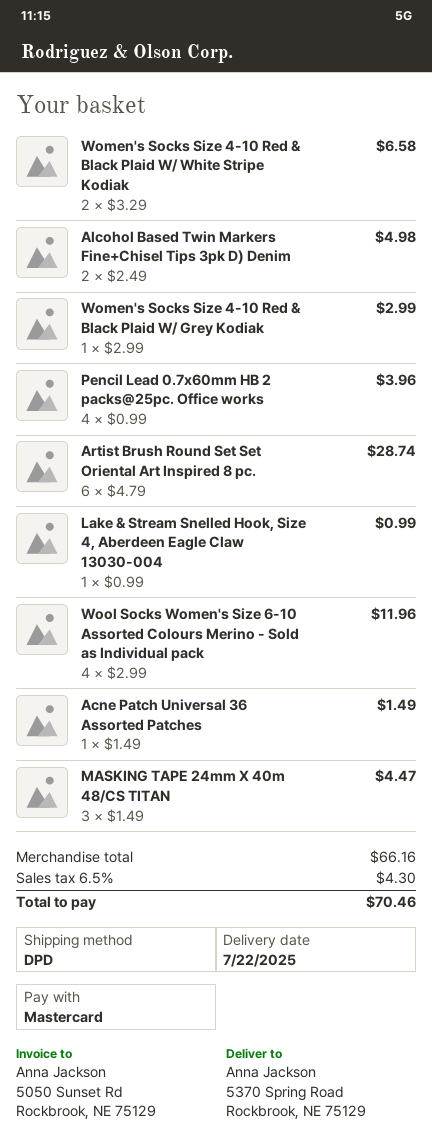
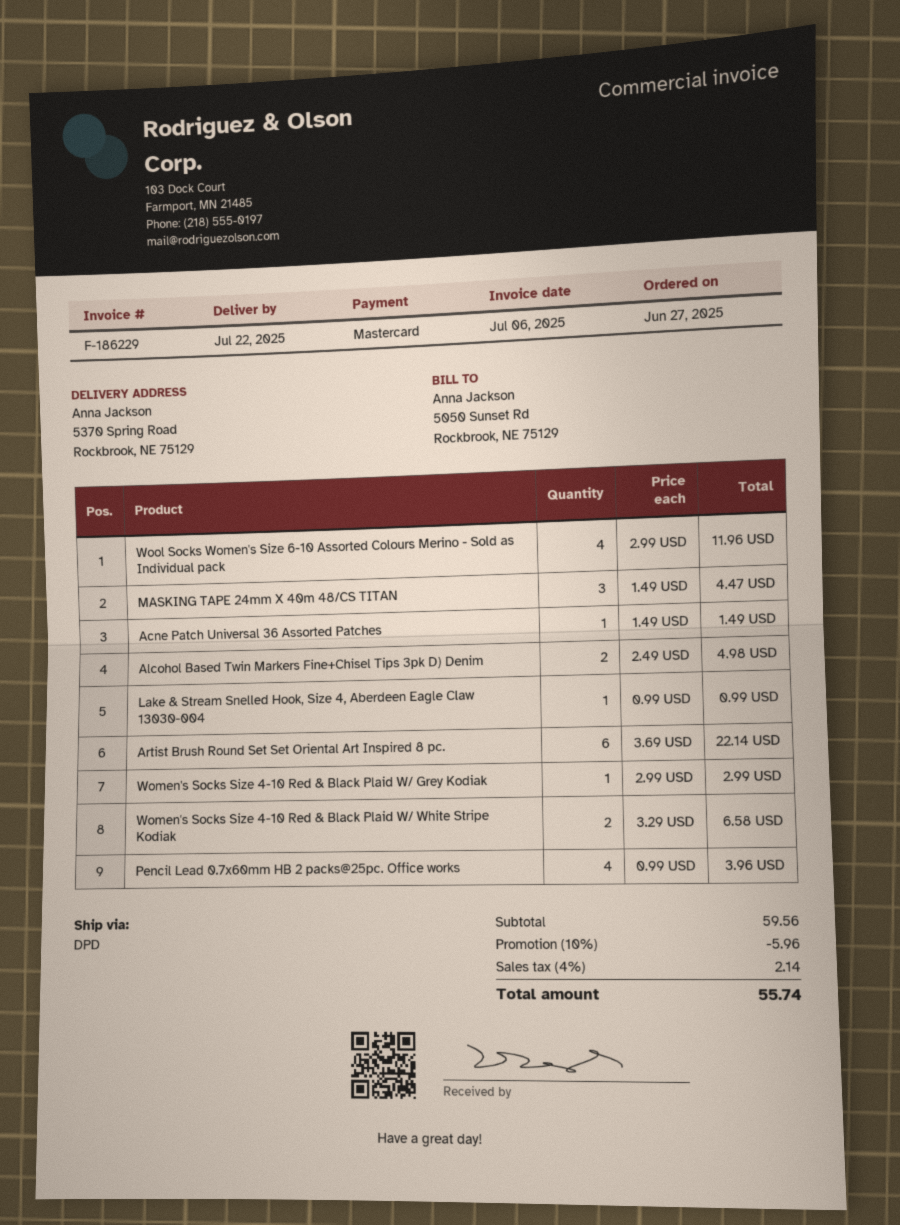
Artist Brush Round Set Set Oriental Art Inspired 8 pc.: 6 x 4.79 = 28.74 -> 6 x 3.69 = 22.14
subtotal: 66.16 -> 59.56
discount: none -> 10% = 5.96
tax: 6.5% = 4.30 -> 4% = 2.14
total: 70.46 -> 55.74

